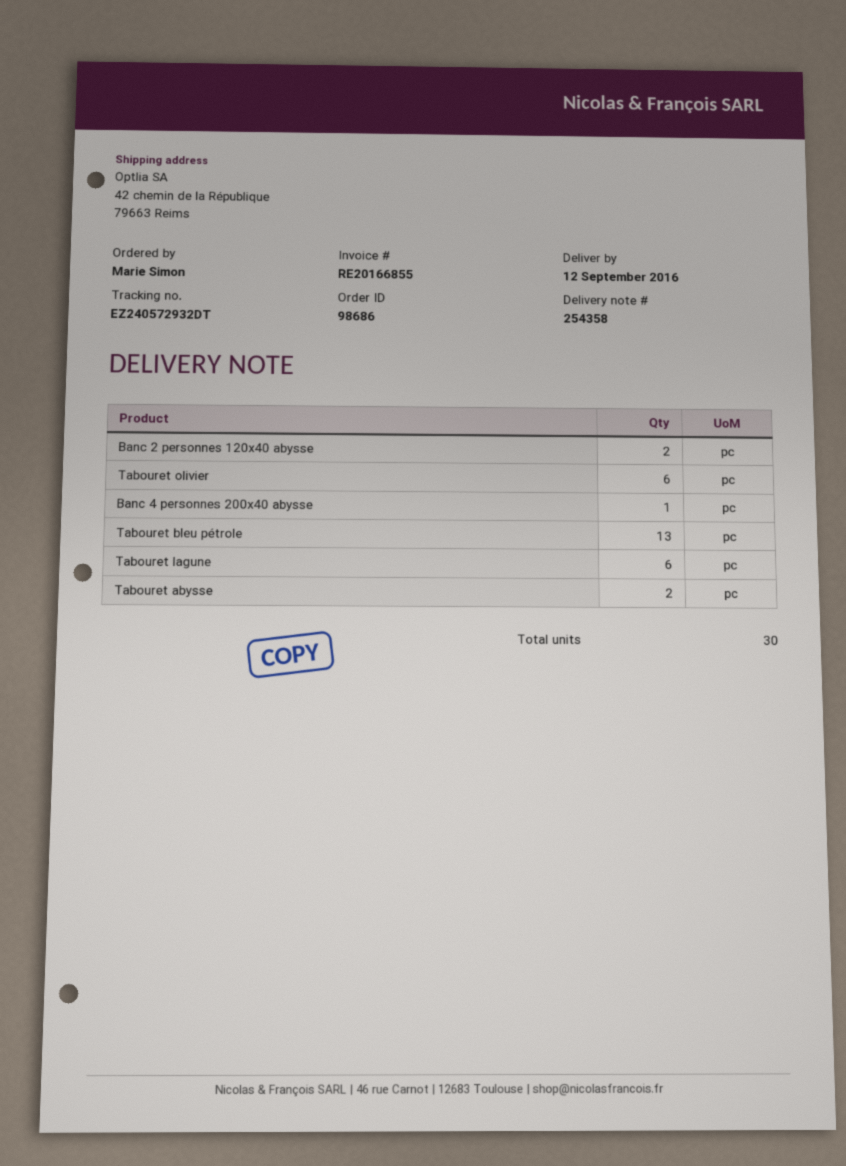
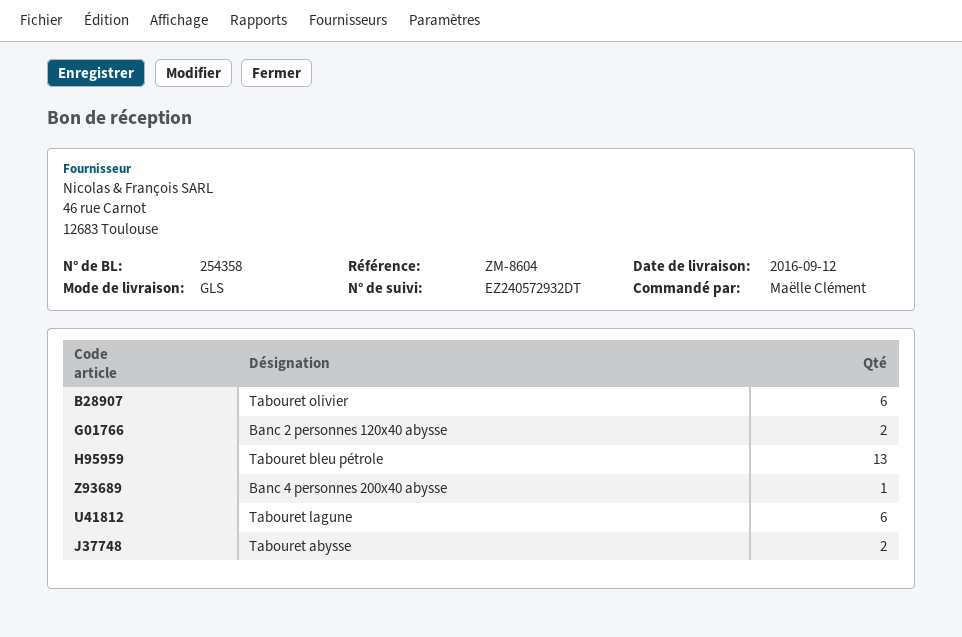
ordered by: Marie Simon -> Maëlle Clément

